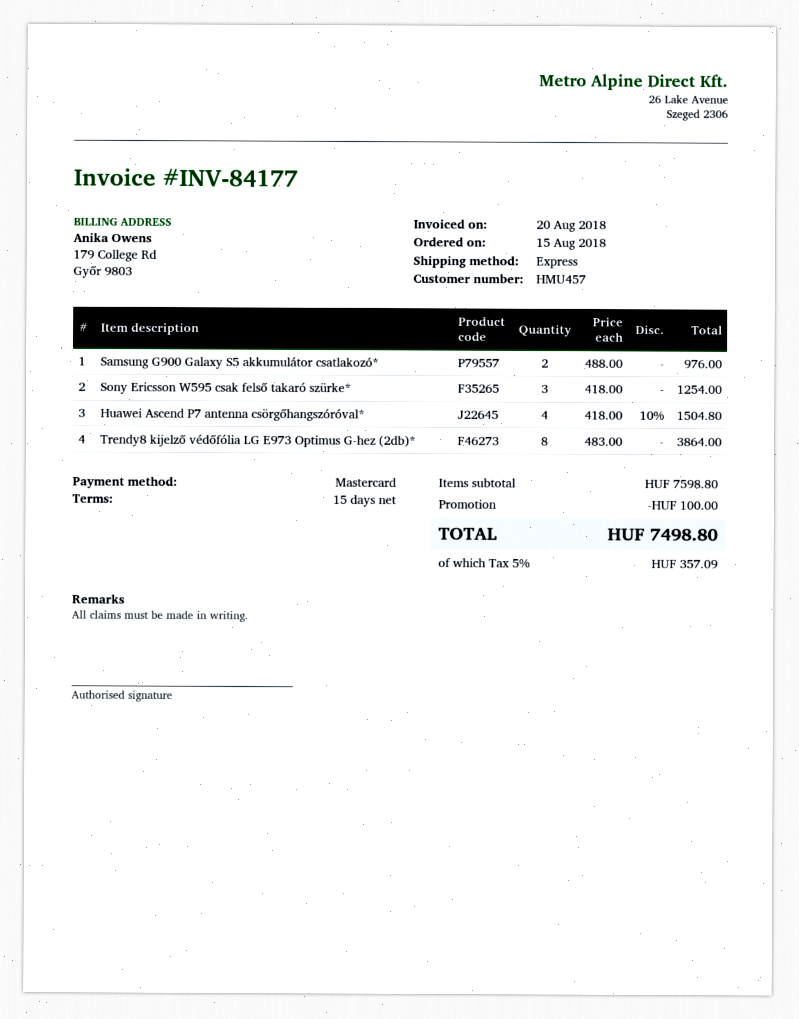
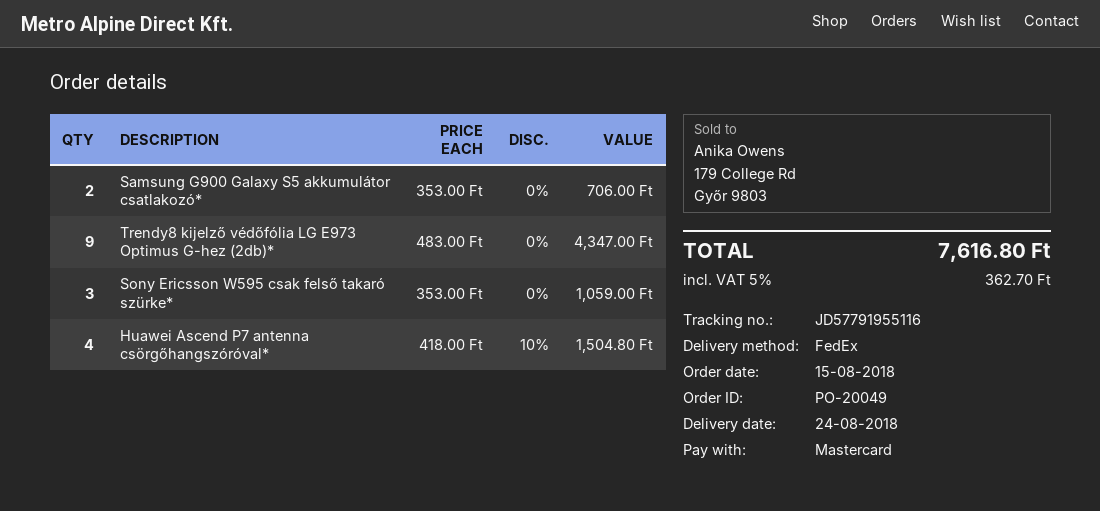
shipping method: express -> FedEx
Samsung G900 Galaxy S5 akkumulátor csatlakozó*: 2 x 488.00 = 976.00 -> 2 x 353.00 = 706.00
Sony Ericsson W595 csak felső takaró szürke*: 3 x 418.00 = 1254.00 -> 3 x 353.00 = 1059.00
Trendy8 kijelző védőfólia LG E973 Optimus G-hez (2db)*: 8 x 483.00 = 3864.00 -> 9 x 483.00 = 4347.00
discount: 100.00 -> none
tax: 5% = 357.09 -> 5% = 362.70
total: 7498.80 -> 7616.80

